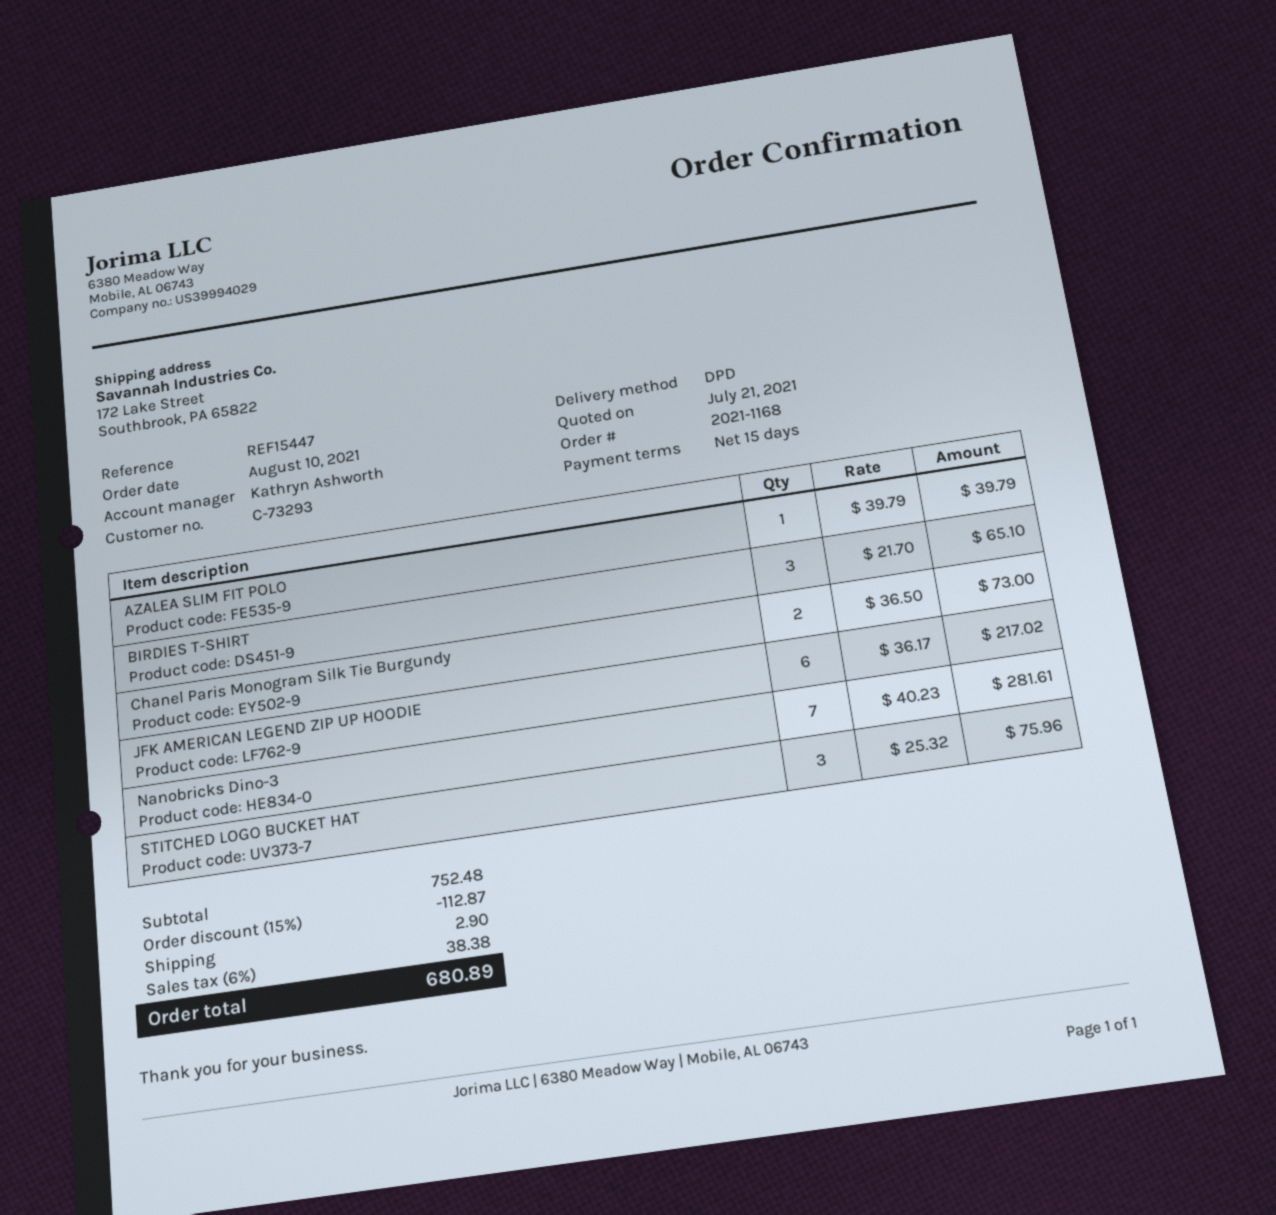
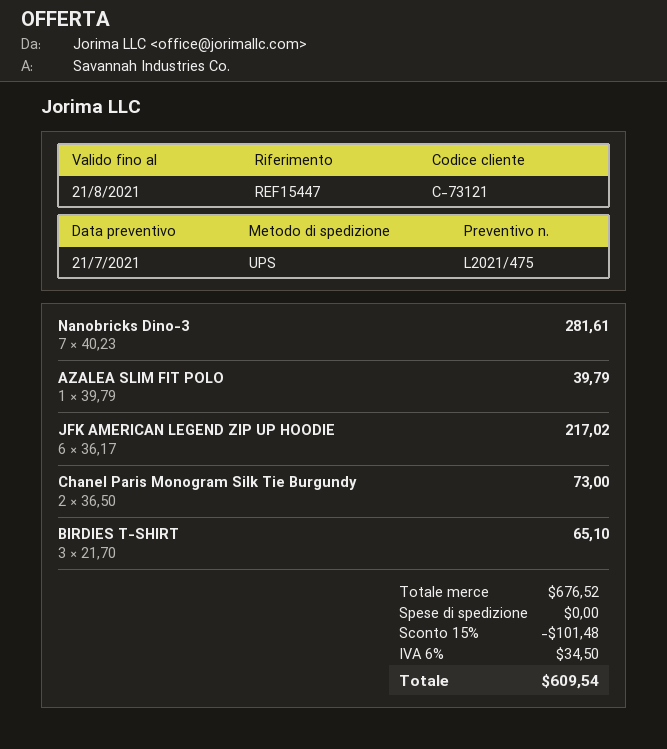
customer number: C-73293 -> C-73121
shipping method: DPD -> UPS
STITCHED LOGO BUCKET HAT: 3 x 25.32 = 75.96 -> none
subtotal: 752.48 -> 676.52
discount: 15% = 112.87 -> 15% = 101.48
shipping: 2.90 -> 0.00
tax: 6% = 38.38 -> 6% = 34.50
total: 680.89 -> 609.54

